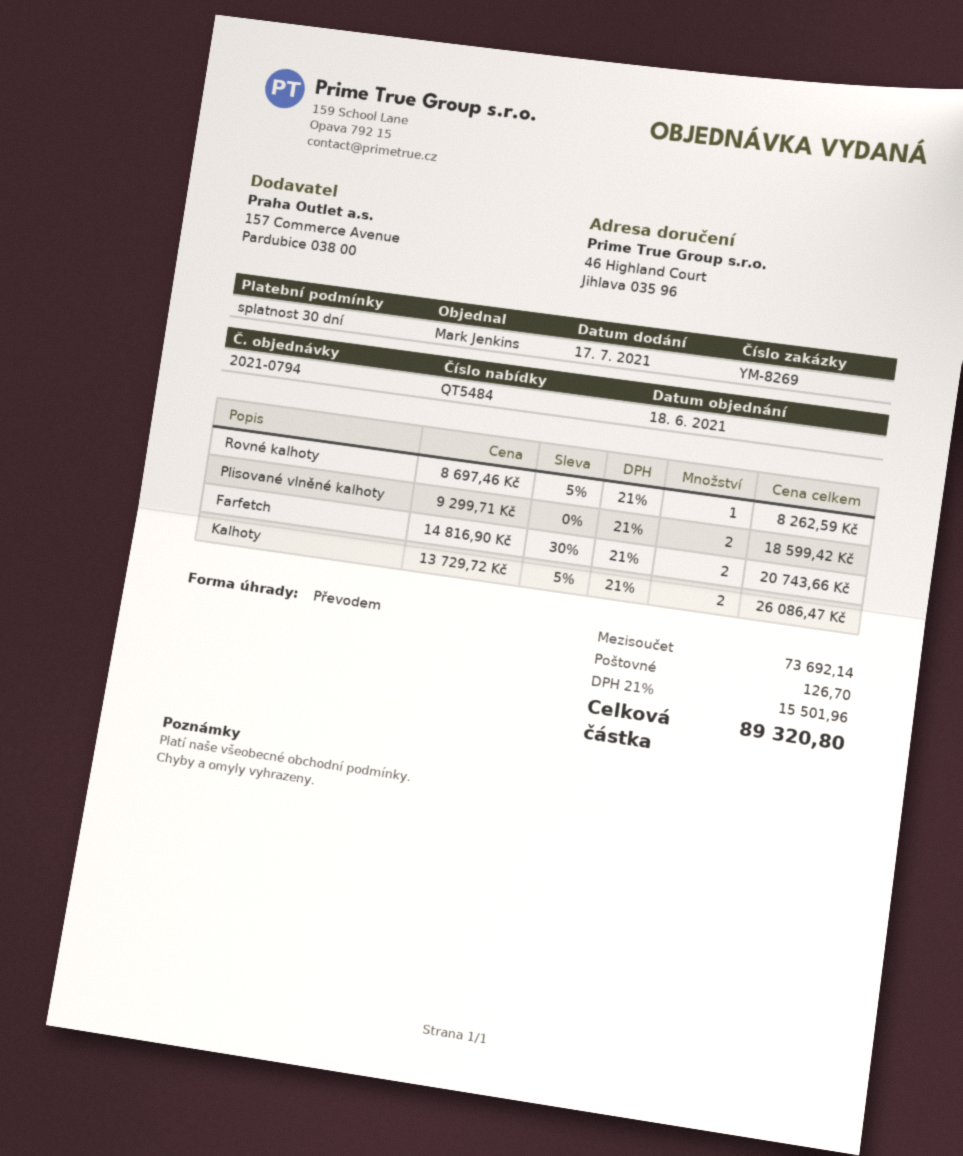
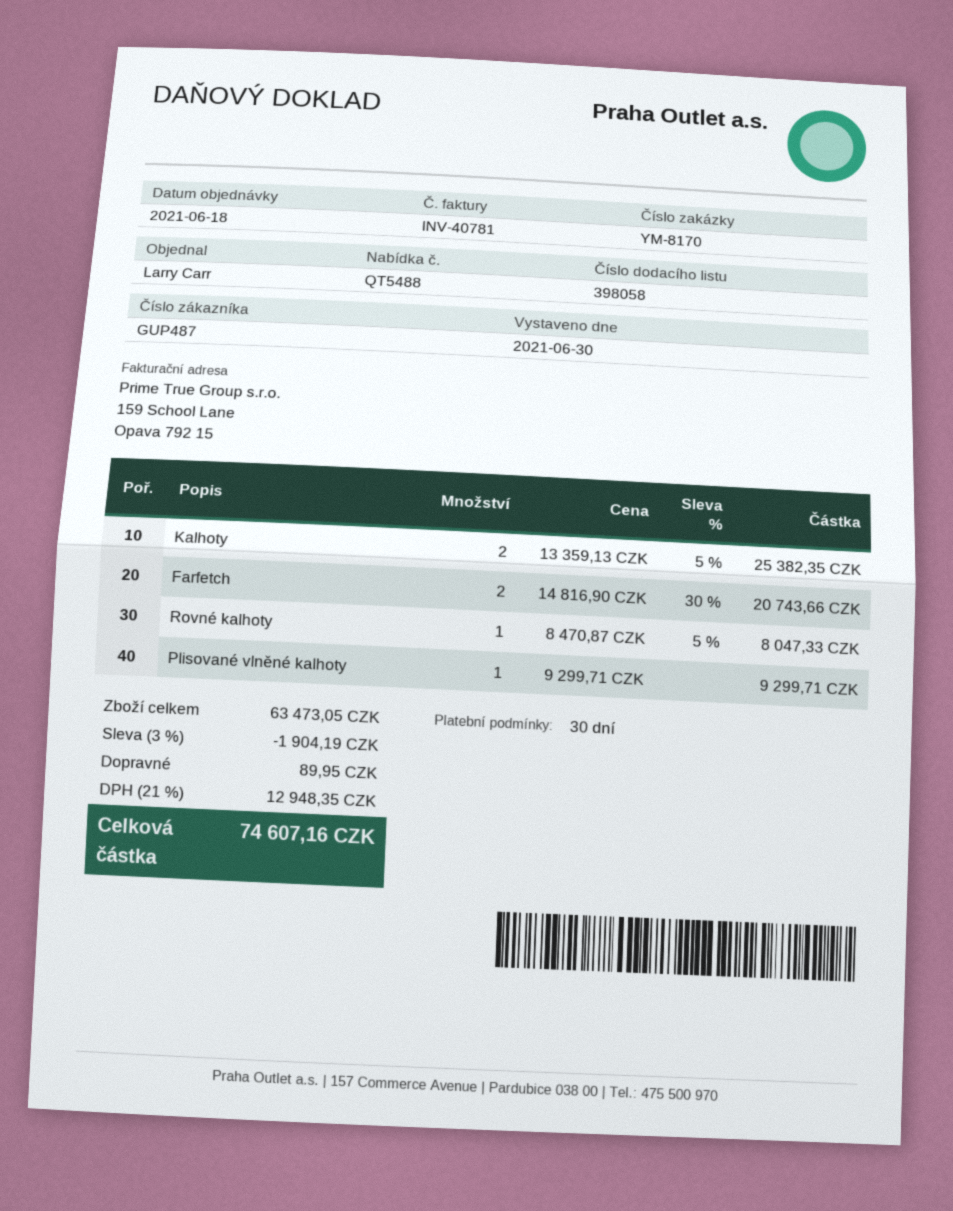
quote number: QT5484 -> QT5488
reference: YM-8269 -> YM-8170
ordered by: Mark Jenkins -> Larry Carr
Rovné kalhoty: 1 x 8697.46 - 5% = 8262.59 -> 1 x 8470.87 - 5% = 8047.33
Plisované vlněné kalhoty: 2 x 9299.71 = 18599.42 -> 1 x 9299.71 = 9299.71
Kalhoty: 2 x 13729.72 - 5% = 26086.47 -> 2 x 13359.13 - 5% = 25382.35
subtotal: 73692.14 -> 63473.05
discount: none -> 3% = 1904.19
shipping: 126.70 -> 89.95
tax: 21% = 15501.96 -> 21% = 12948.35
total: 89320.80 -> 74607.16

